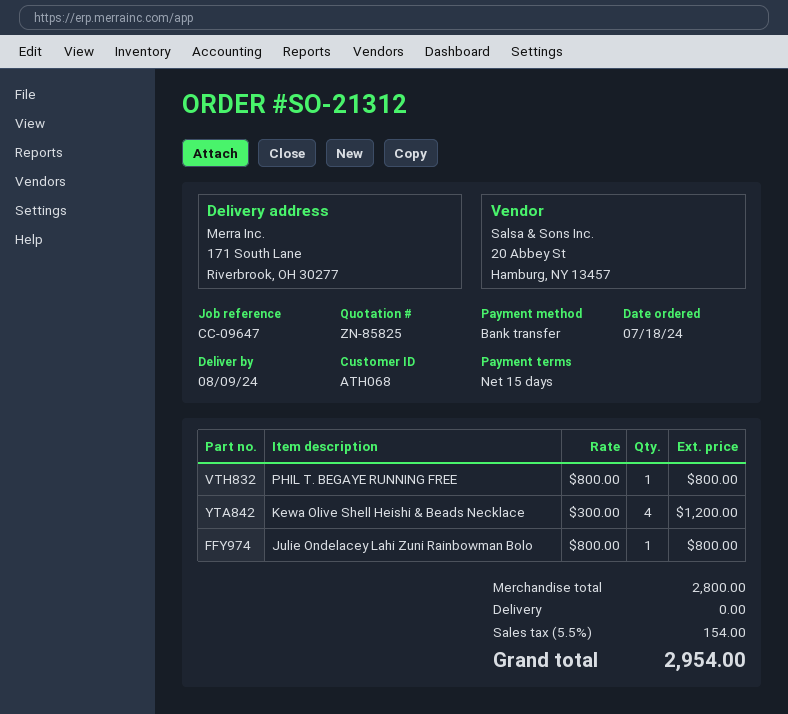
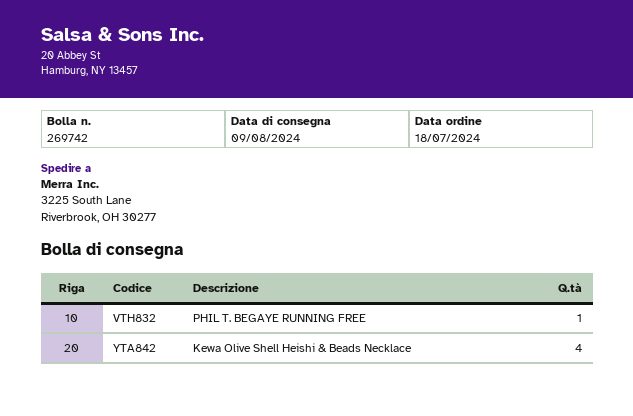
ship to: 171 South Lane, Riverbrook, OH 30277 -> 3225 South Lane, Riverbrook, OH 30277
Julie Ondelacey Lahi Zuni Rainbowman Bolo: 1 -> none

